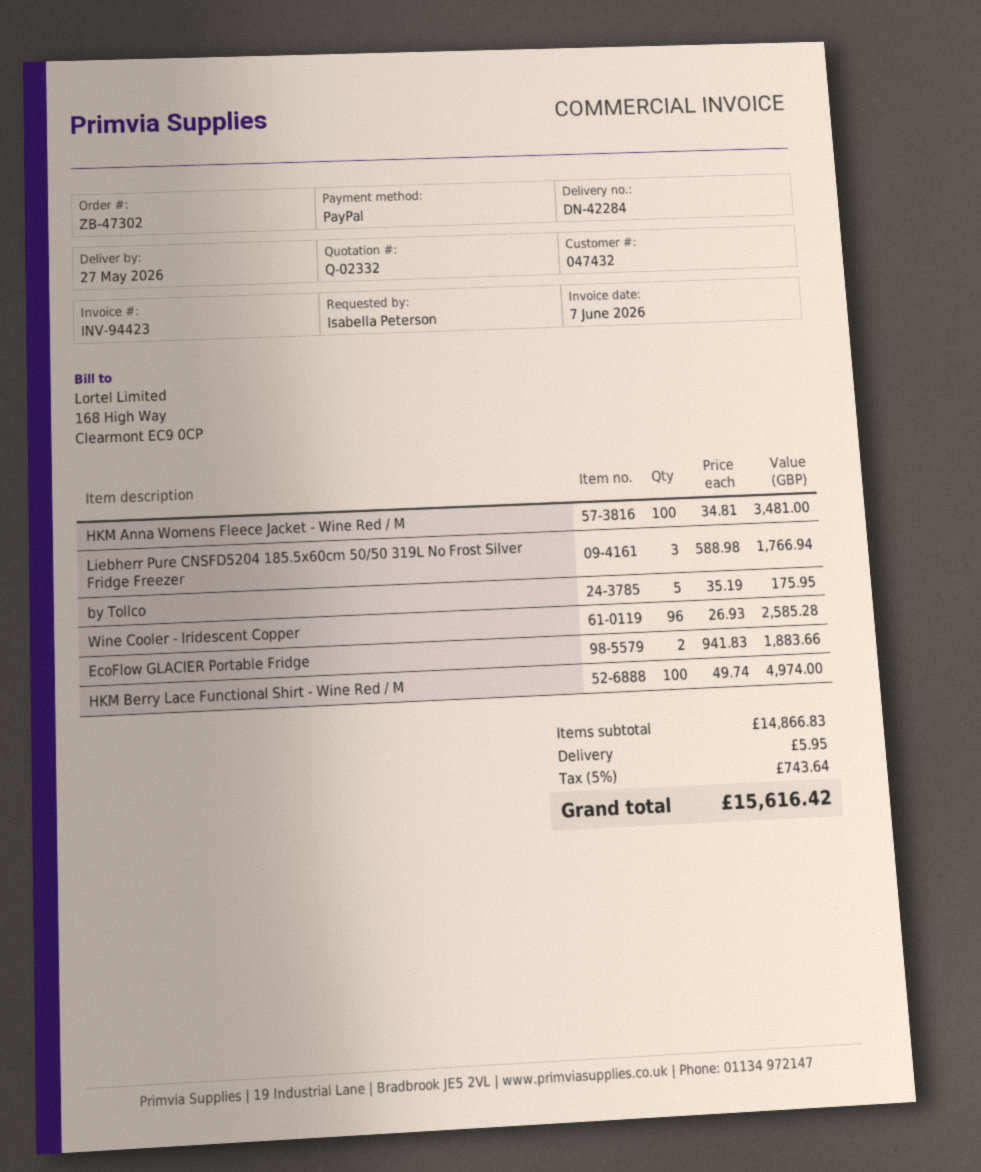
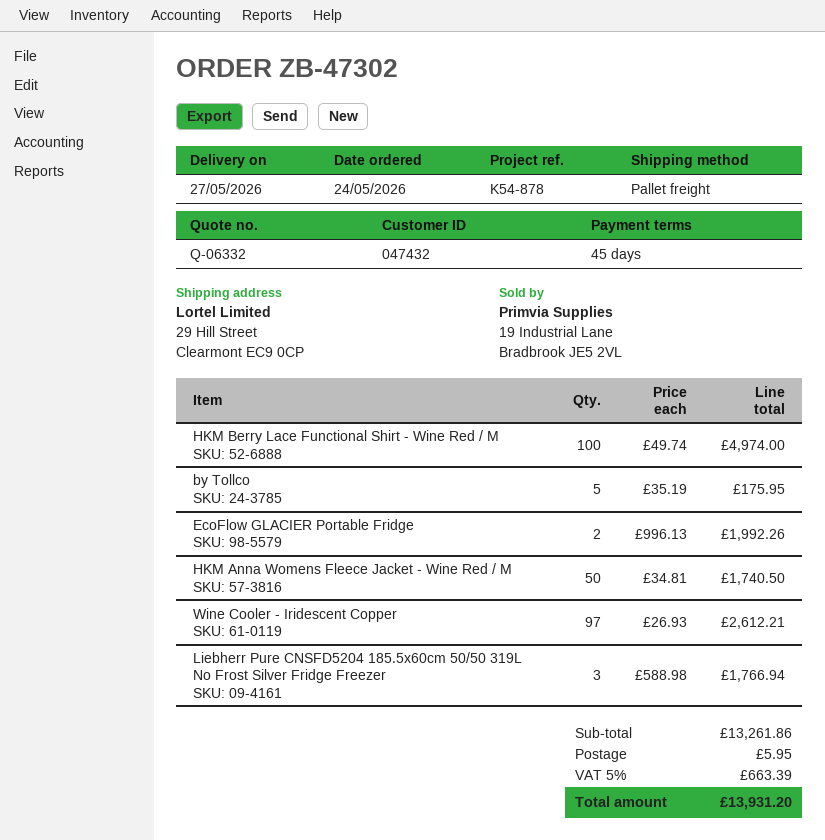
quote number: Q-02332 -> Q-06332
HKM Anna Womens Fleece Jacket - Wine Red / M: 100 x 34.81 = 3481.00 -> 50 x 34.81 = 1740.50
Wine Cooler - Iridescent Copper: 96 x 26.93 = 2585.28 -> 97 x 26.93 = 2612.21
EcoFlow GLACIER Portable Fridge: 2 x 941.83 = 1883.66 -> 2 x 996.13 = 1992.26
subtotal: 14866.83 -> 13261.86
tax: 5% = 743.64 -> 5% = 663.39
total: 15616.42 -> 13931.20

